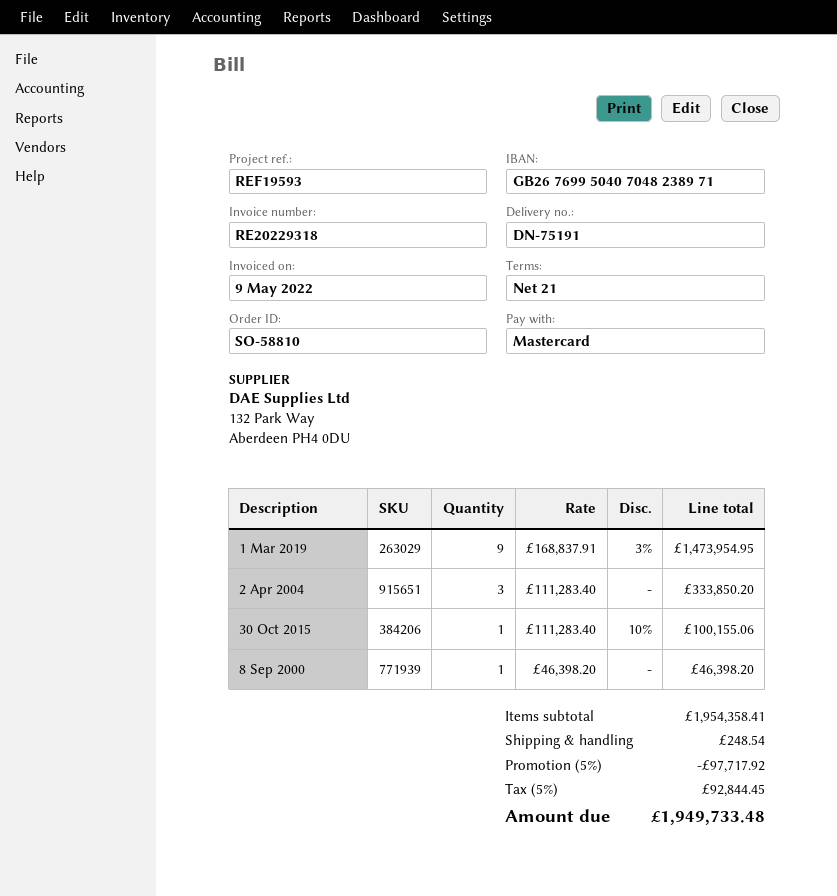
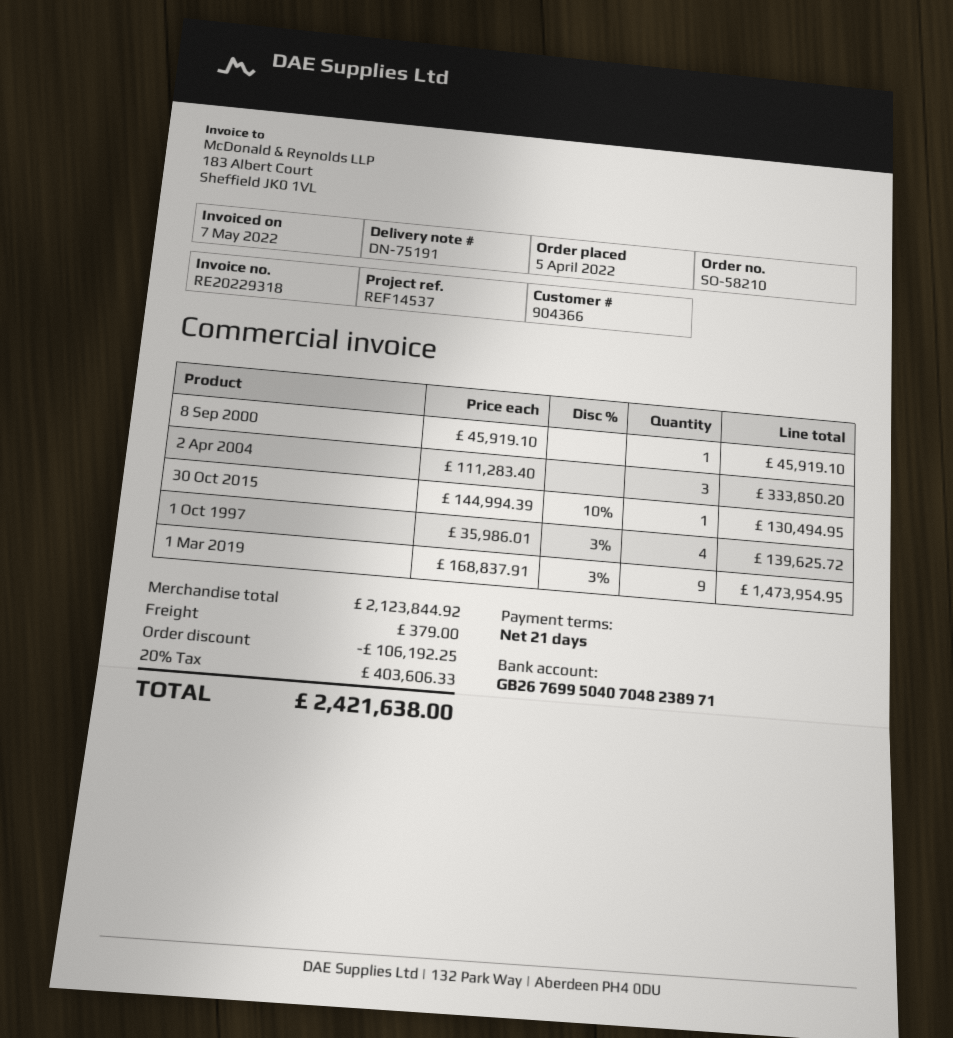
order number: SO-58810 -> SO-58210
invoice date: 2022-05-09 -> 2022-05-07
reference: REF19593 -> REF14537
30 Oct 2015: 1 x 111283.40 - 10% = 100155.06 -> 1 x 144994.39 - 10% = 130494.95
8 Sep 2000: 1 x 46398.20 = 46398.20 -> 1 x 45919.10 = 45919.10
1 Oct 1997: none -> 4 x 35986.01 - 3% = 139625.72
subtotal: 1954358.41 -> 2123844.92
discount: 97717.92 -> 106192.25
shipping: 248.54 -> 379.00
tax: 5% = 92844.45 -> 20% = 403606.33
total: 1949733.48 -> 2421638.00

